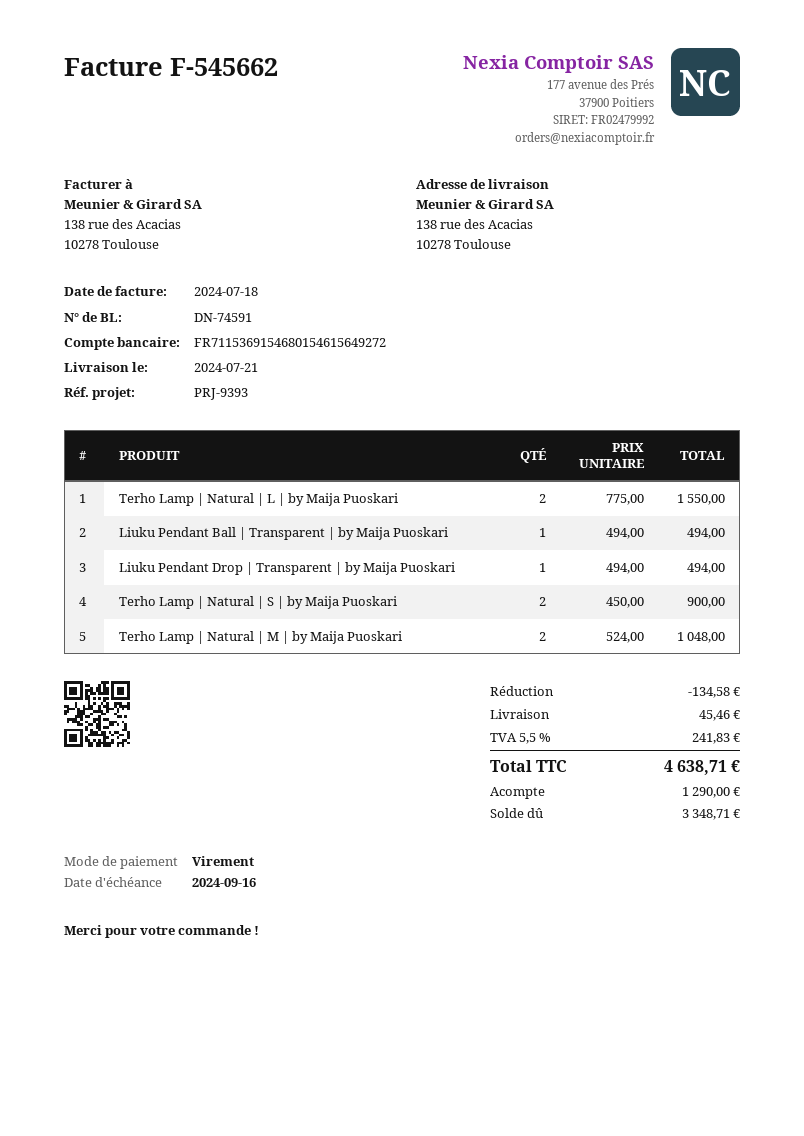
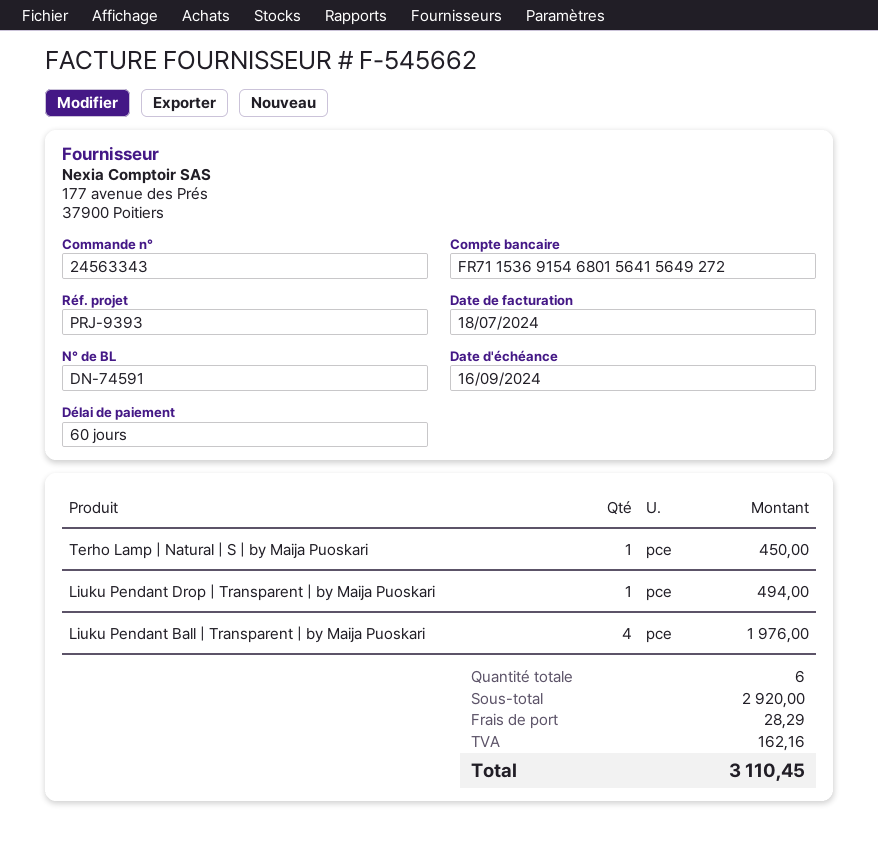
bank account: FR7115369154680154615649272 -> FR7115369154680156415649272
Terho Lamp | Natural | L | by Maija Puoskari: 2 for 1550.00 -> none
Liuku Pendant Ball | Transparent | by Maija Puoskari: 1 for 494.00 -> 4 for 1976.00
Terho Lamp | Natural | S | by Maija Puoskari: 2 for 900.00 -> 1 for 450.00
Terho Lamp | Natural | M | by Maija Puoskari: 2 for 1048.00 -> none
discount: 134.58 -> none
shipping: 45.46 -> 28.29
tax: 241.83 -> 162.16
total: 4638.71 -> 3110.45

